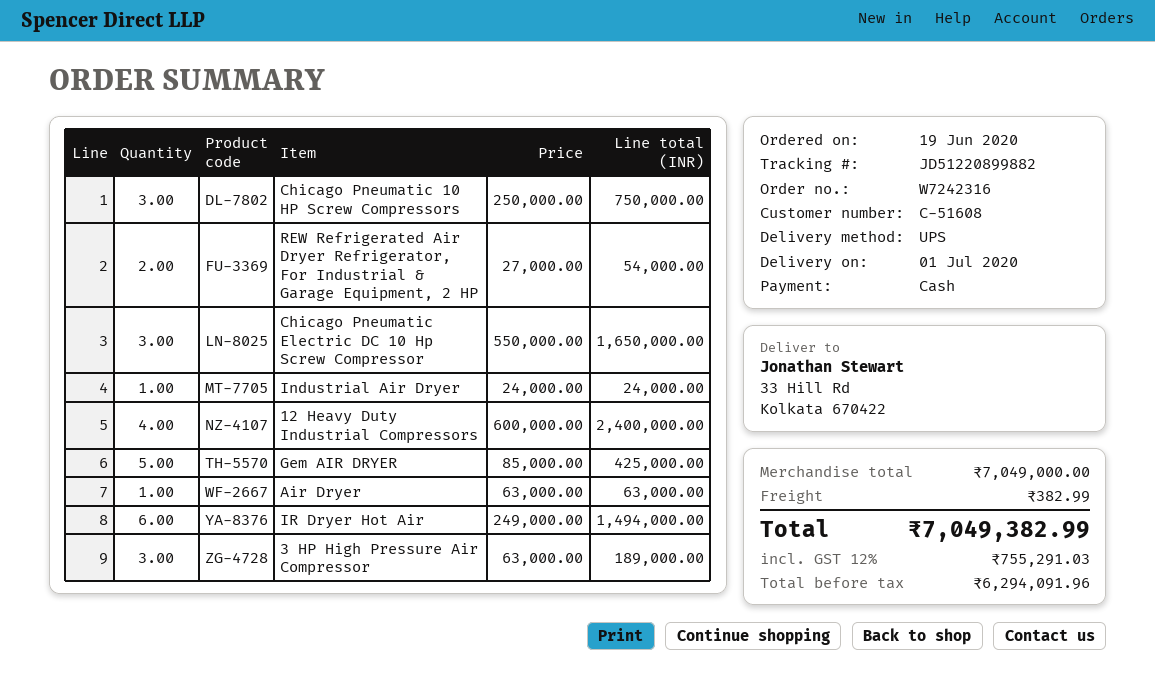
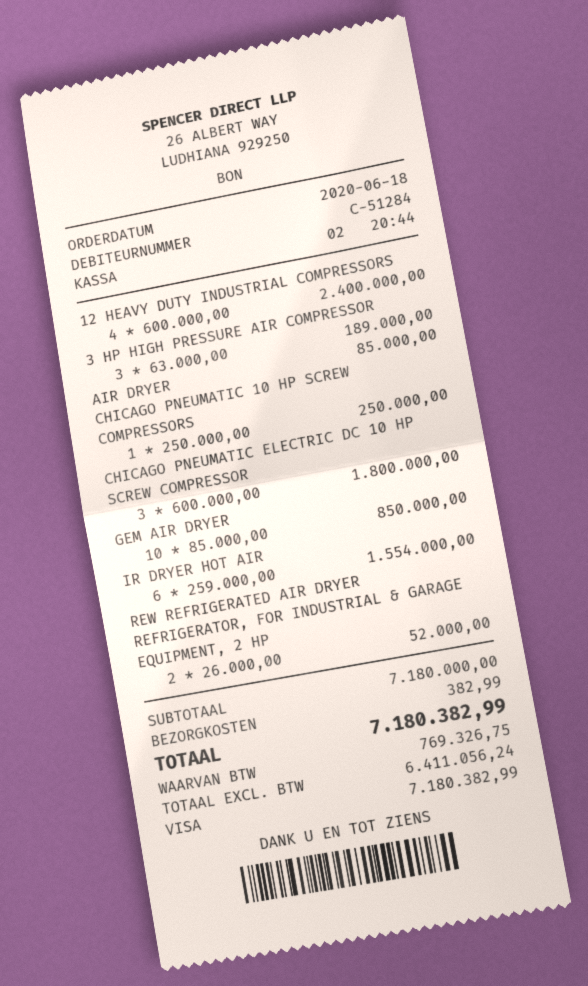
order date: 2020-06-19 -> 2020-06-18
customer number: C-51608 -> C-51284
payment method: cash -> Visa
Chicago Pneumatic 10 HP Screw Compressors: 3 x 250000.00 = 750000.00 -> 1 x 250000.00 = 250000.00
REW Refrigerated Air Dryer Refrigerator, For Industrial & Garage Equipment, 2 HP: 2 x 27000.00 = 54000.00 -> 2 x 26000.00 = 52000.00
Chicago Pneumatic Electric DC 10 Hp Screw Compressor: 3 x 550000.00 = 1650000.00 -> 3 x 600000.00 = 1800000.00
Industrial Air Dryer: 1 x 24000.00 = 24000.00 -> none
Gem AIR DRYER: 5 x 85000.00 = 425000.00 -> 10 x 85000.00 = 850000.00
Air Dryer: 1 x 63000.00 = 63000.00 -> 1 x 85000.00 = 85000.00
IR Dryer Hot Air: 6 x 249000.00 = 1494000.00 -> 6 x 259000.00 = 1554000.00
subtotal: 7049000.00 -> 7180000.00
net: 6294091.96 -> 6411056.24
tax: 755291.03 -> 769326.75
total: 7049382.99 -> 7180382.99

